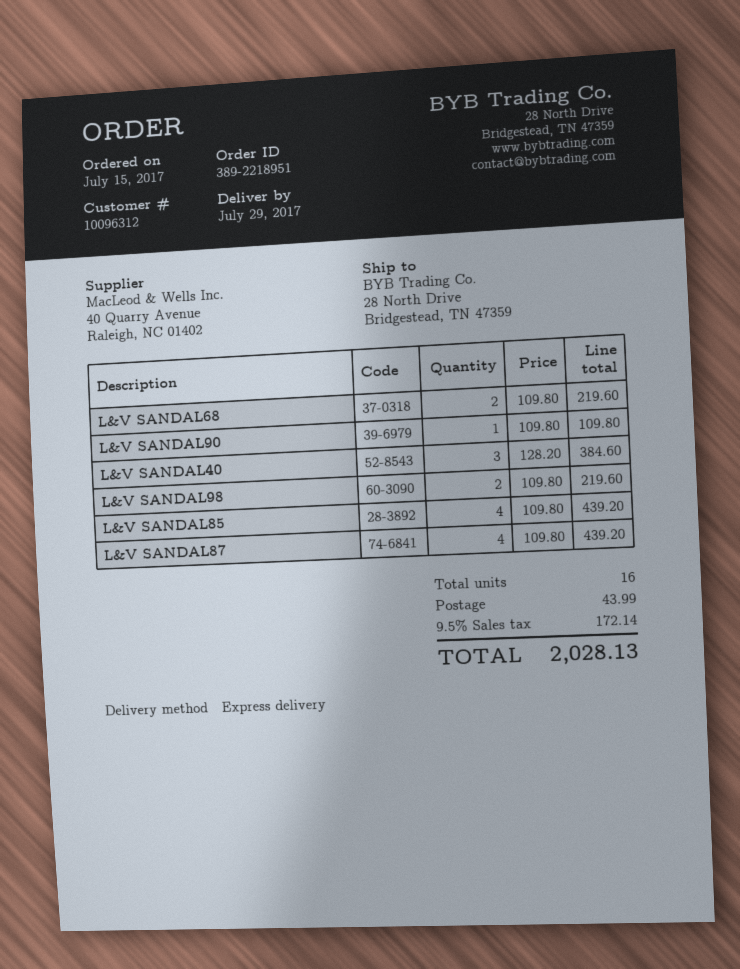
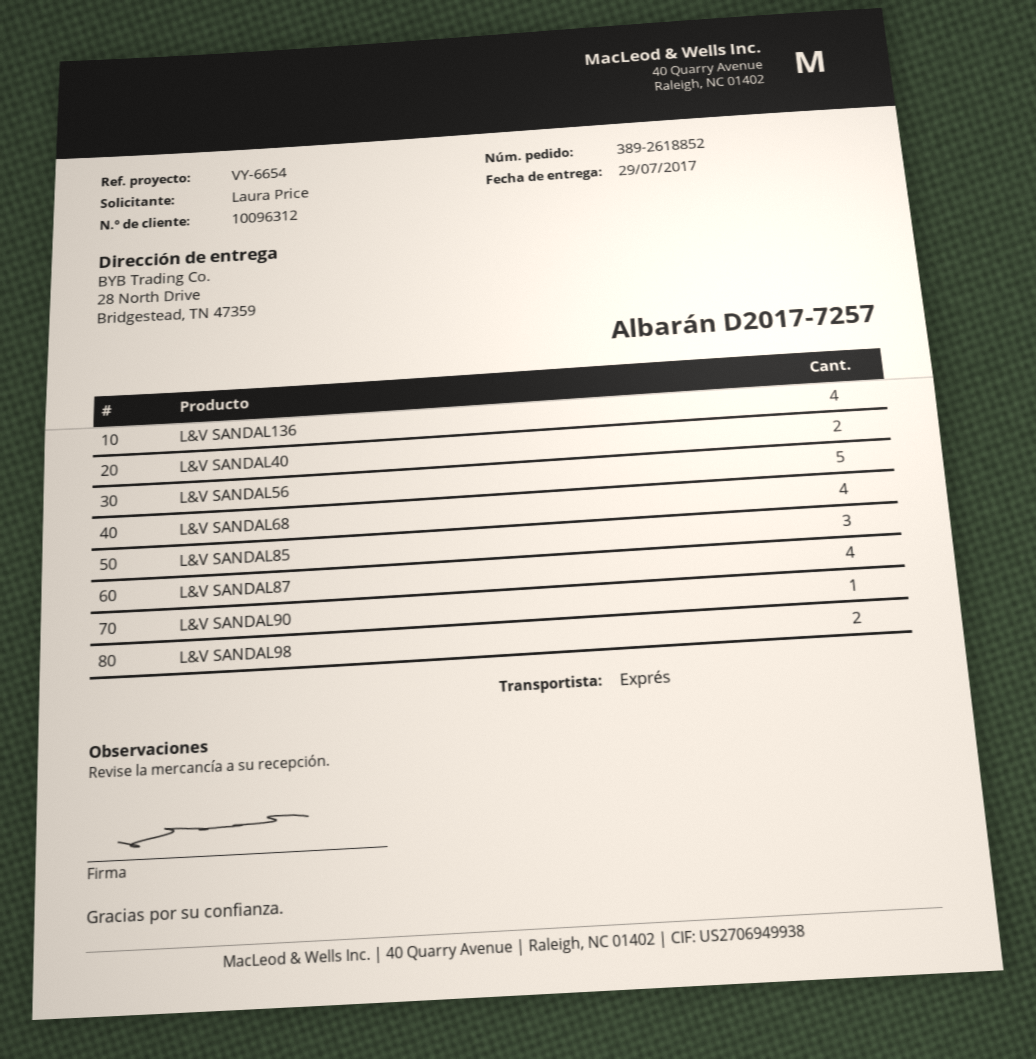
order number: 389-2218951 -> 389-2618852
L&V SANDAL68: 2 -> 4
L&V SANDAL40: 3 -> 2
L&V SANDAL85: 4 -> 3
L&V SANDAL136: none -> 4
L&V SANDAL56: none -> 5

